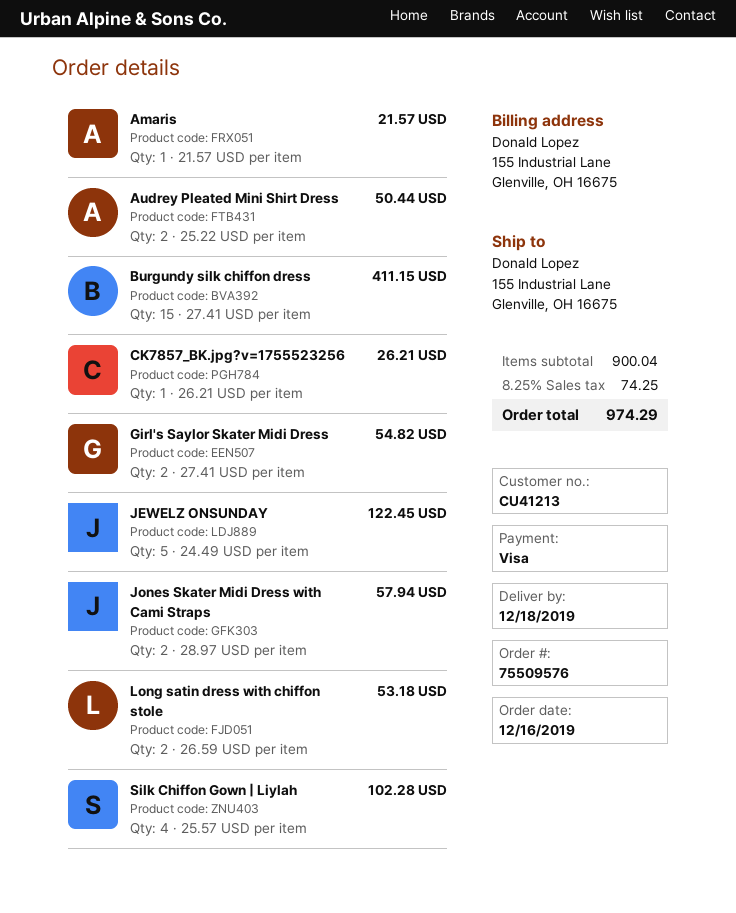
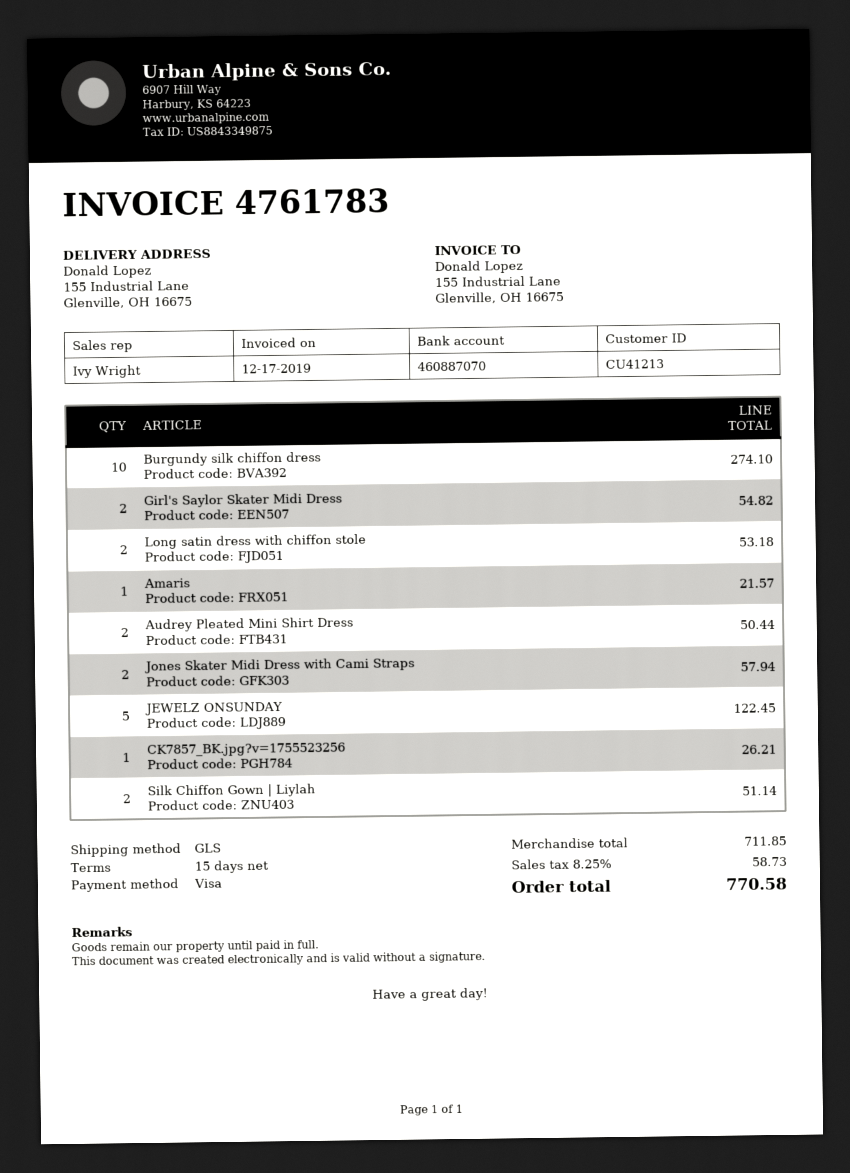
Burgundy silk chiffon dress: 15 for 411.15 -> 10 for 274.10
Silk Chiffon Gown | Liylah: 4 for 102.28 -> 2 for 51.14
subtotal: 900.04 -> 711.85
tax: 8.25% = 74.25 -> 8.25% = 58.73
total: 974.29 -> 770.58

